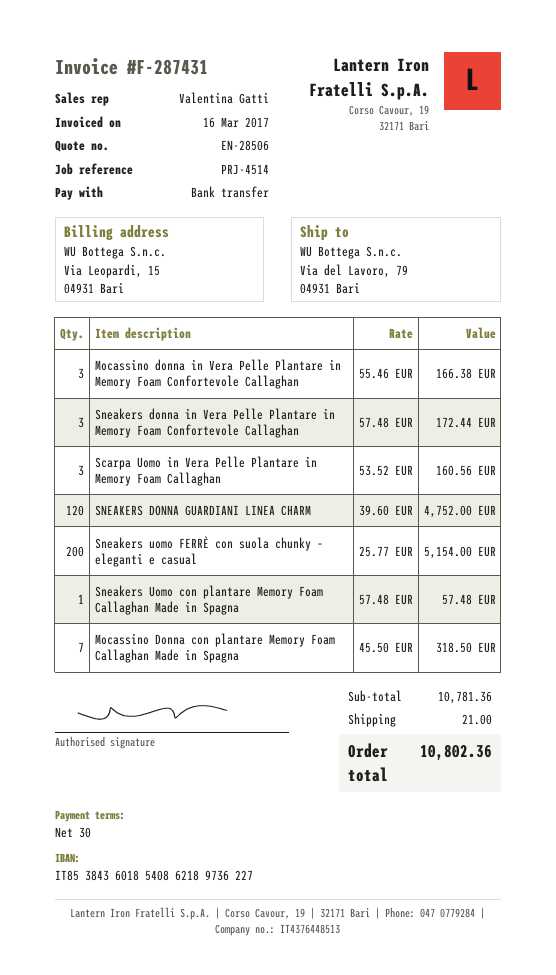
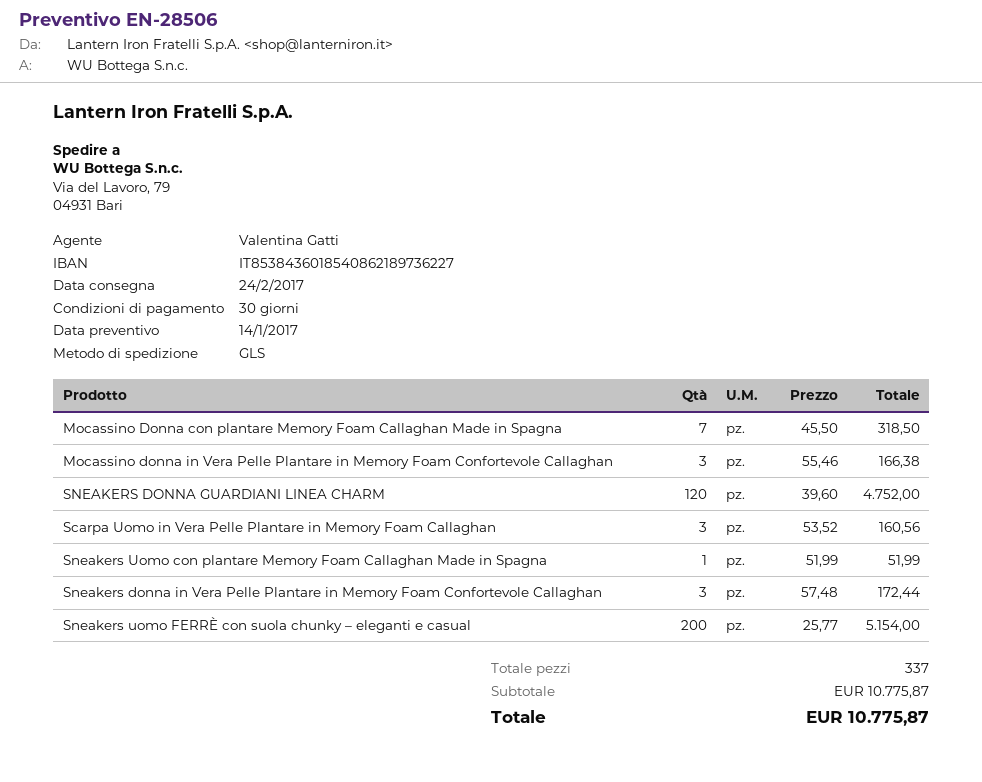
Sneakers Uomo con plantare Memory Foam Callaghan Made in Spagna: 1 x 57.48 = 57.48 -> 1 x 51.99 = 51.99
subtotal: 10781.36 -> 10775.87
shipping: 21.00 -> none
total: 10802.36 -> 10775.87

